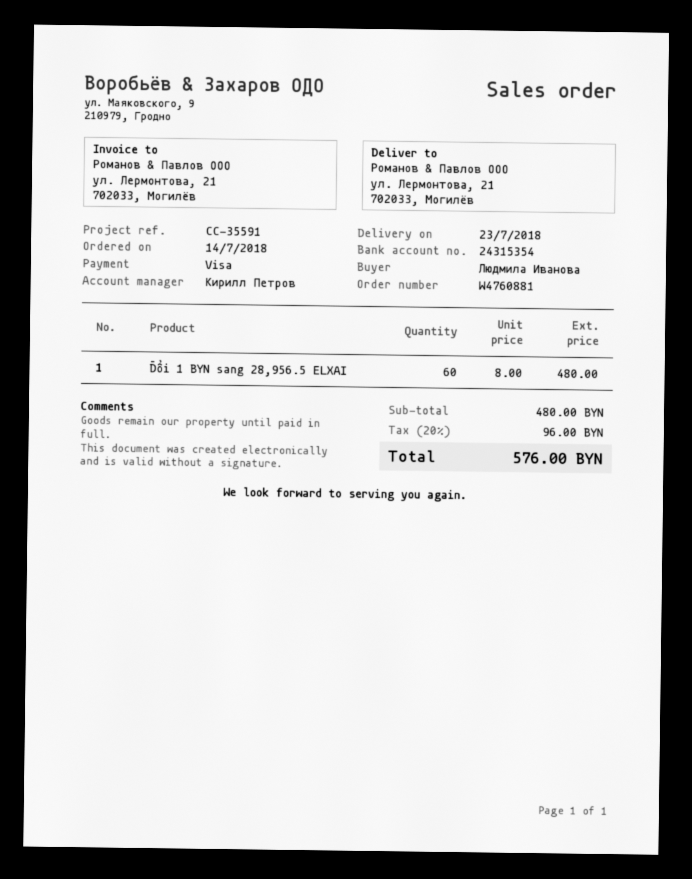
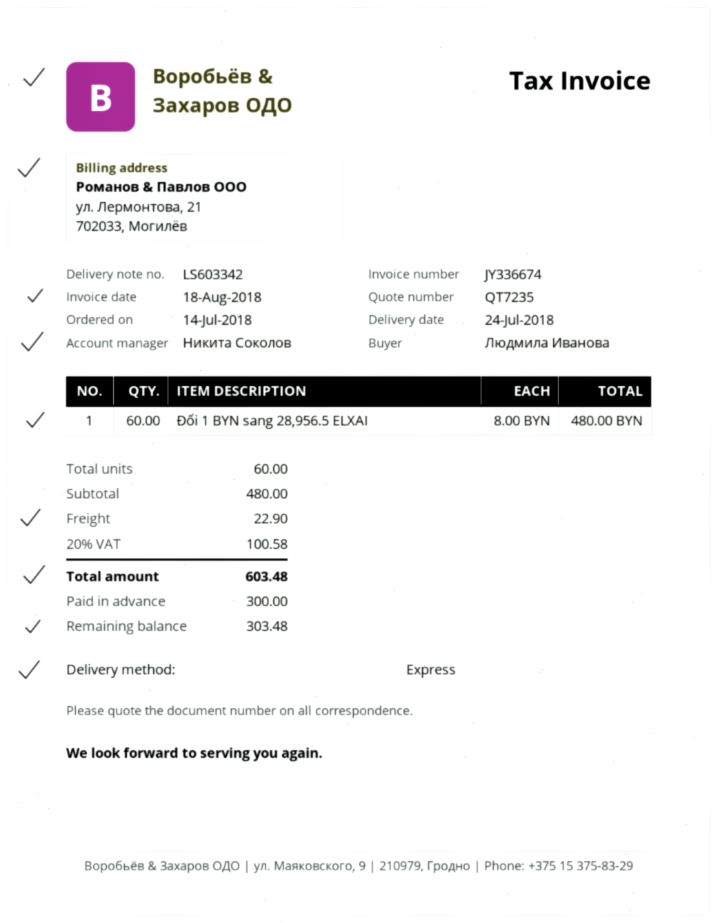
delivery date: 2018-07-23 -> 2018-07-24
sales rep: Кирилл Петров -> Никита Соколов
shipping: none -> 22.90
tax: 20% = 96.00 -> 20% = 100.58
total: 576.00 -> 603.48

